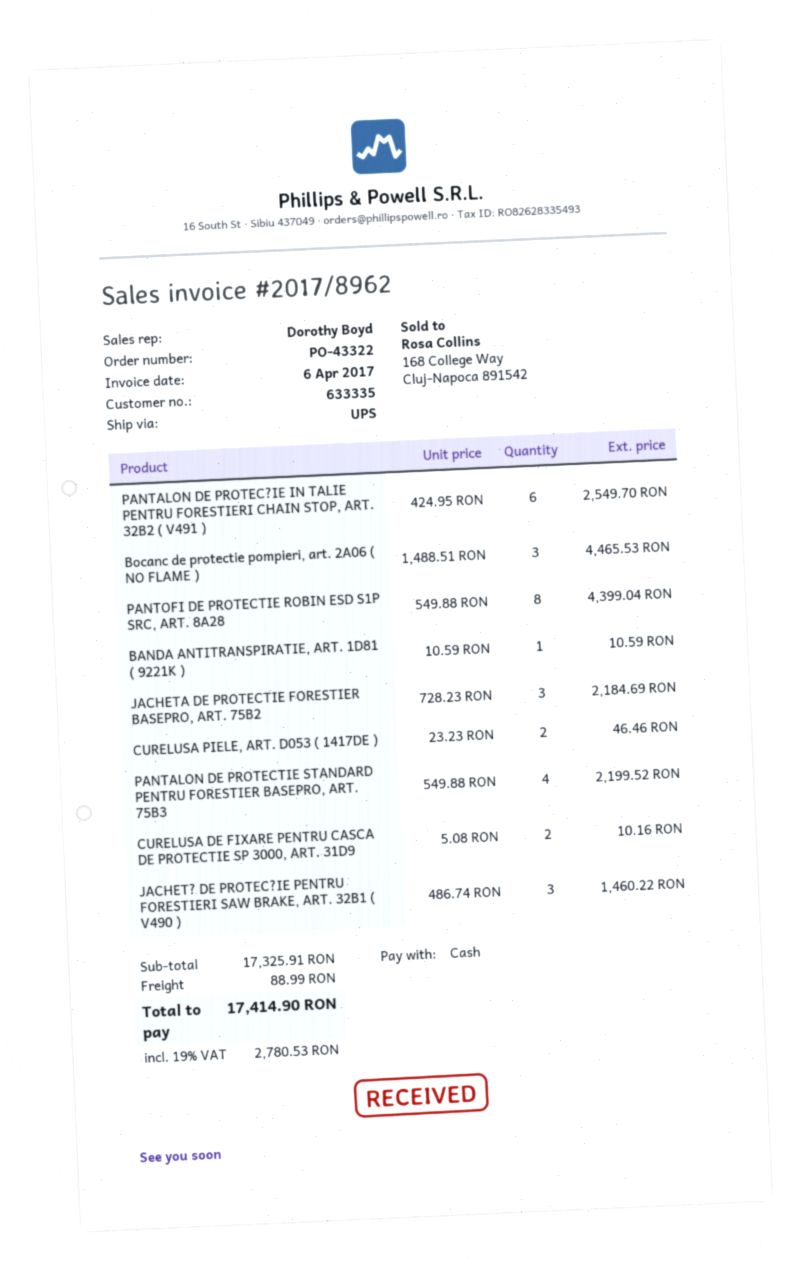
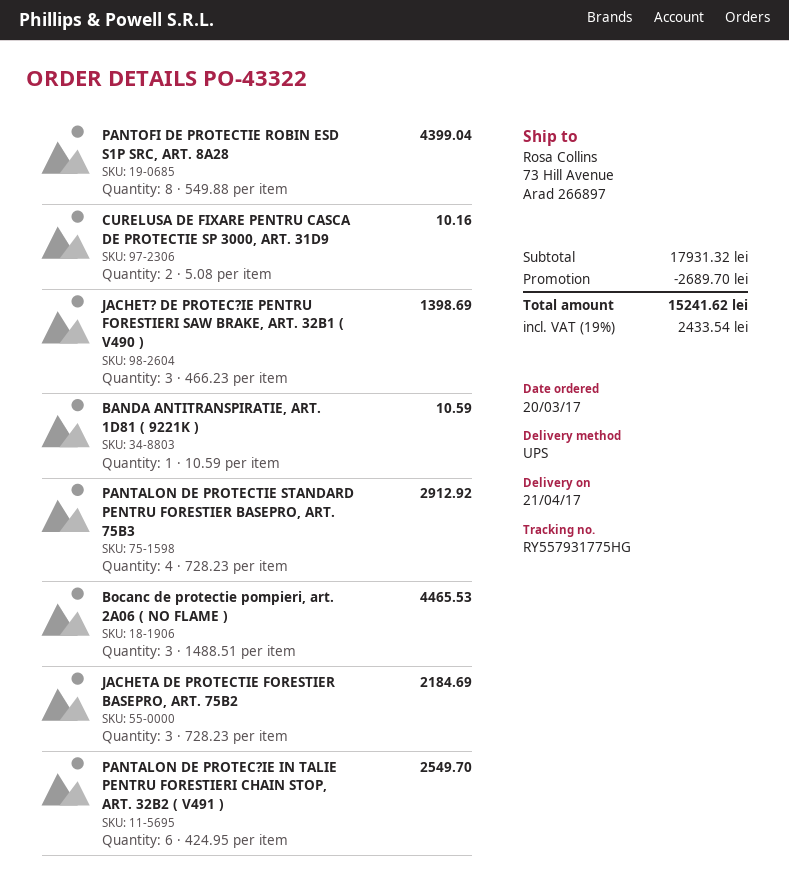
CURELUSA PIELE, ART. D053 ( 1417DE ): 2 x 23.23 = 46.46 -> none
PANTALON DE PROTECTIE STANDARD PENTRU FORESTIER BASEPRO, ART. 75B3: 4 x 549.88 = 2199.52 -> 4 x 728.23 = 2912.92
JACHET? DE PROTEC?IE PENTRU FORESTIERI SAW BRAKE, ART. 32B1 ( V490 ): 3 x 486.74 = 1460.22 -> 3 x 466.23 = 1398.69
subtotal: 17325.91 -> 17931.32
discount: none -> 2689.70
shipping: 88.99 -> none
tax: 19% = 2780.53 -> 19% = 2433.54
total: 17414.90 -> 15241.62

